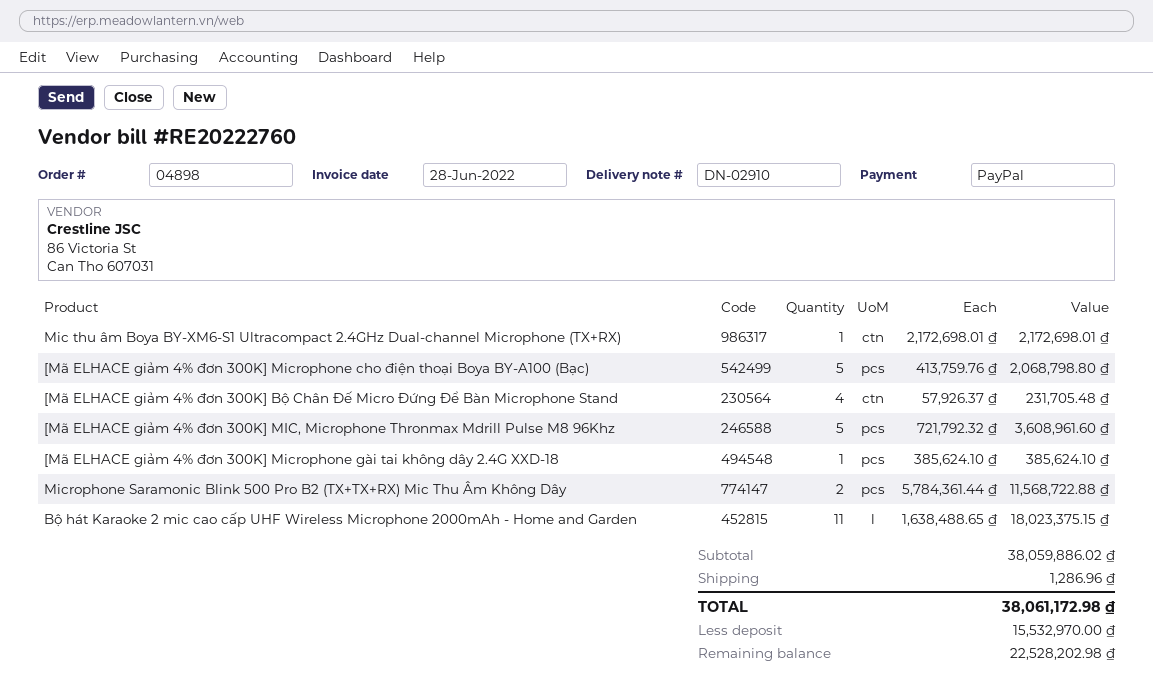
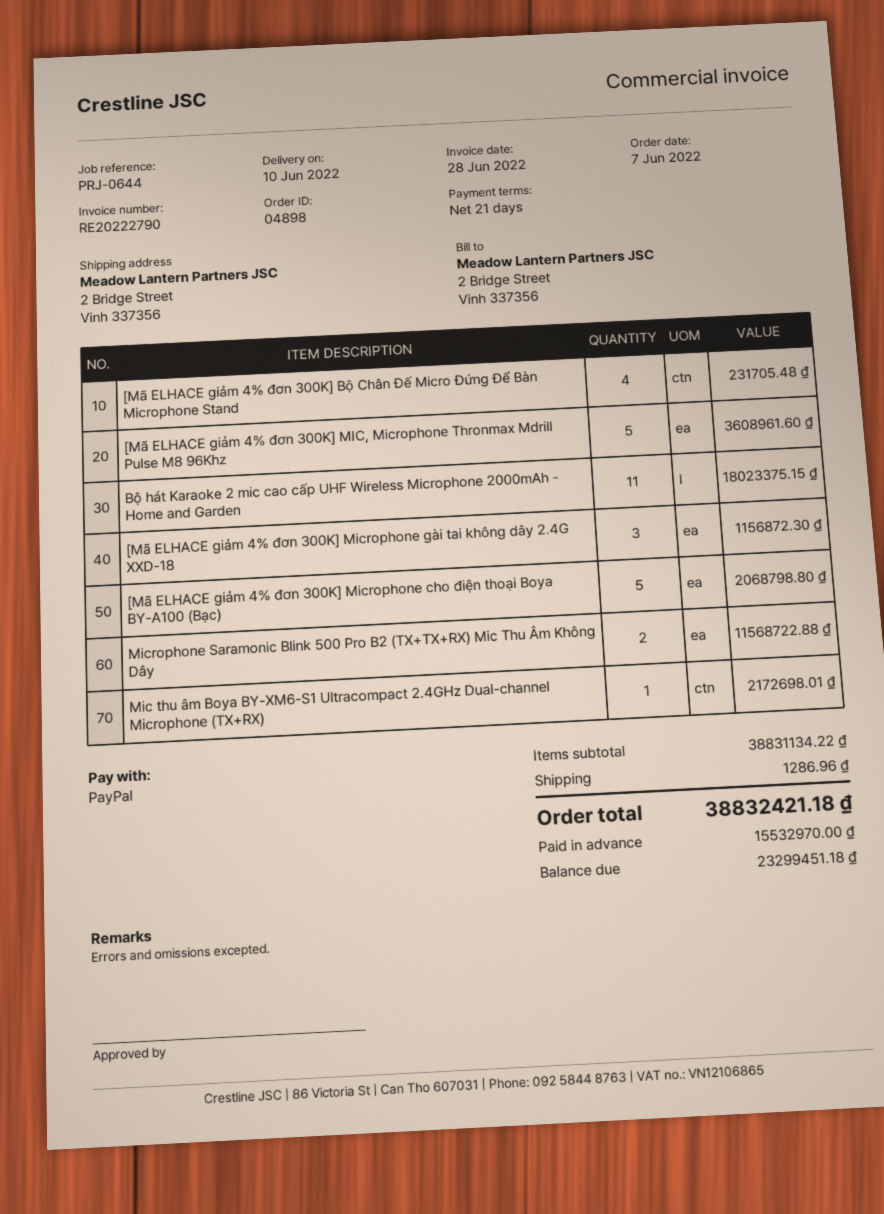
invoice number: RE20222760 -> RE20222790
[Mã ELHACE giảm 4% đơn 300K] Microphone gài tai không dây 2.4G XXD-18: 1 for 385624.10 -> 3 for 1156872.30
subtotal: 38059886.02 -> 38831134.22
total: 38061172.98 -> 38832421.18
balance: 22528202.98 -> 23299451.18

